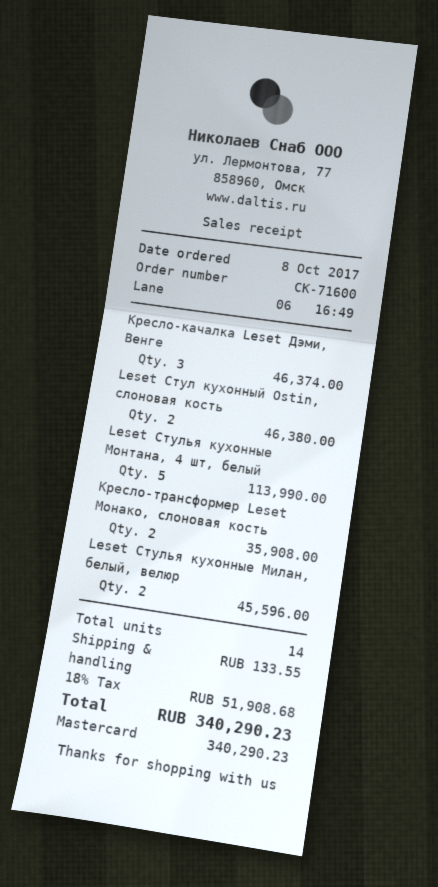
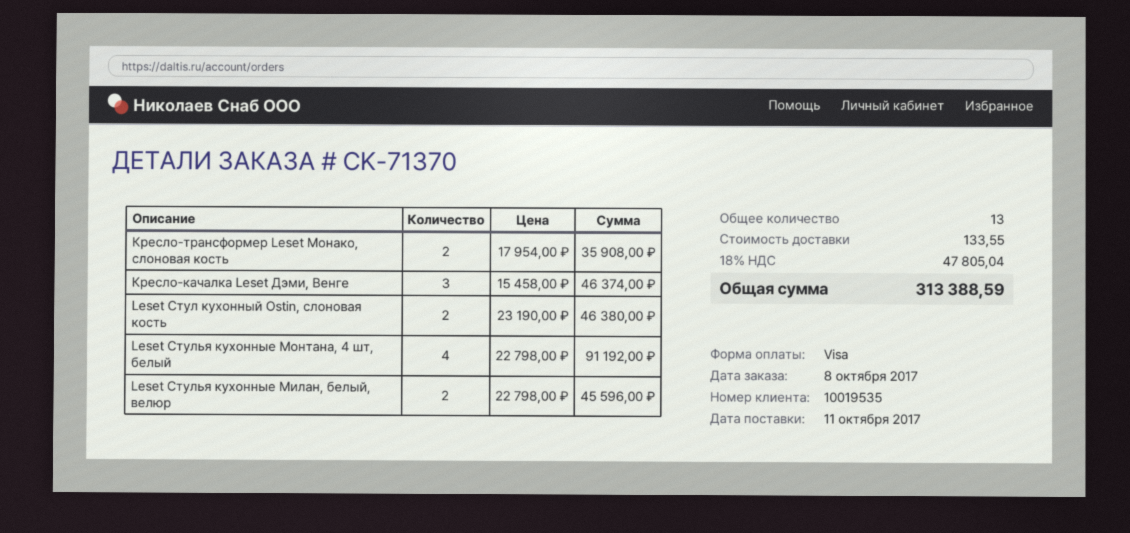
order number: CK-71600 -> CK-71370
payment method: Mastercard -> Visa
Leset Стулья кухонные Монтана, 4 шт, белый: 5 for 113990.00 -> 4 for 91192.00
total quantity: 14 -> 13
tax: 18% = 51908.68 -> 18% = 47805.04
total: 340290.23 -> 313388.59

